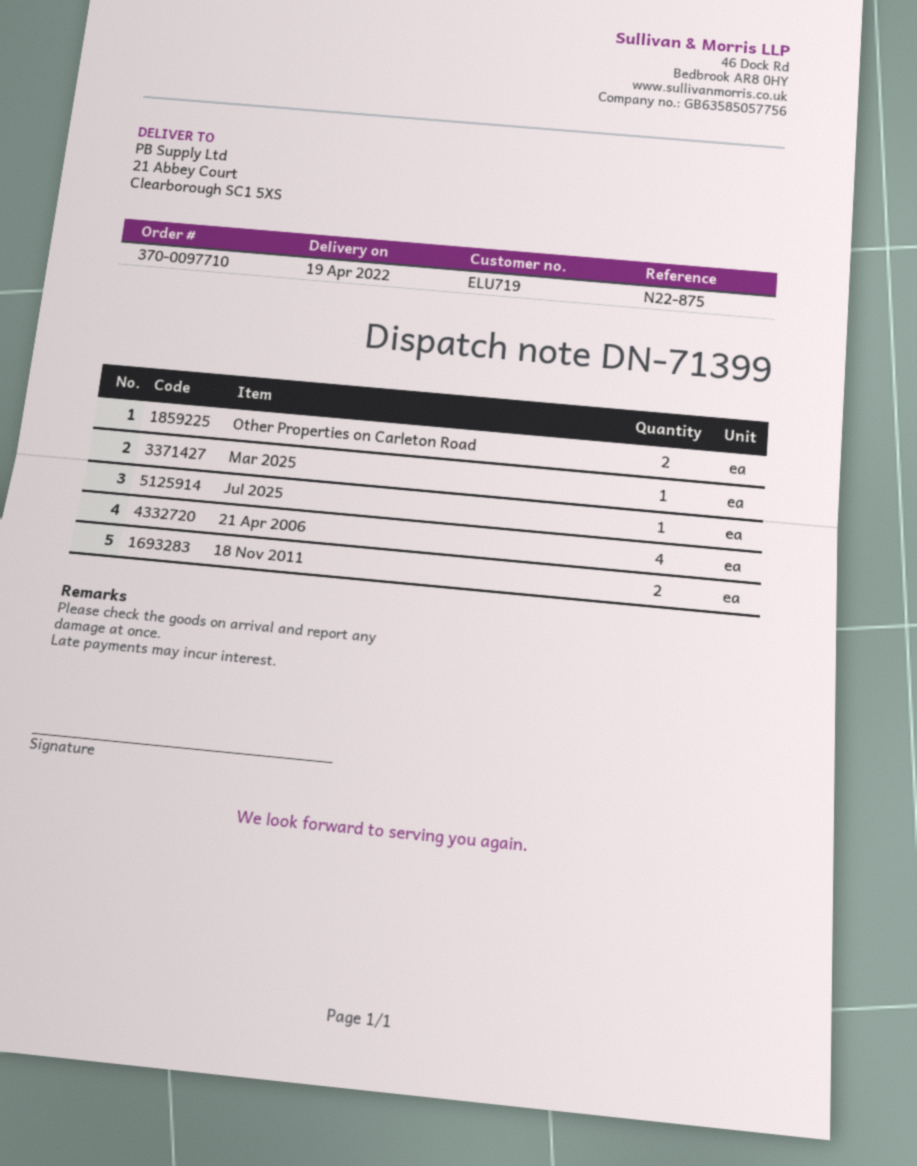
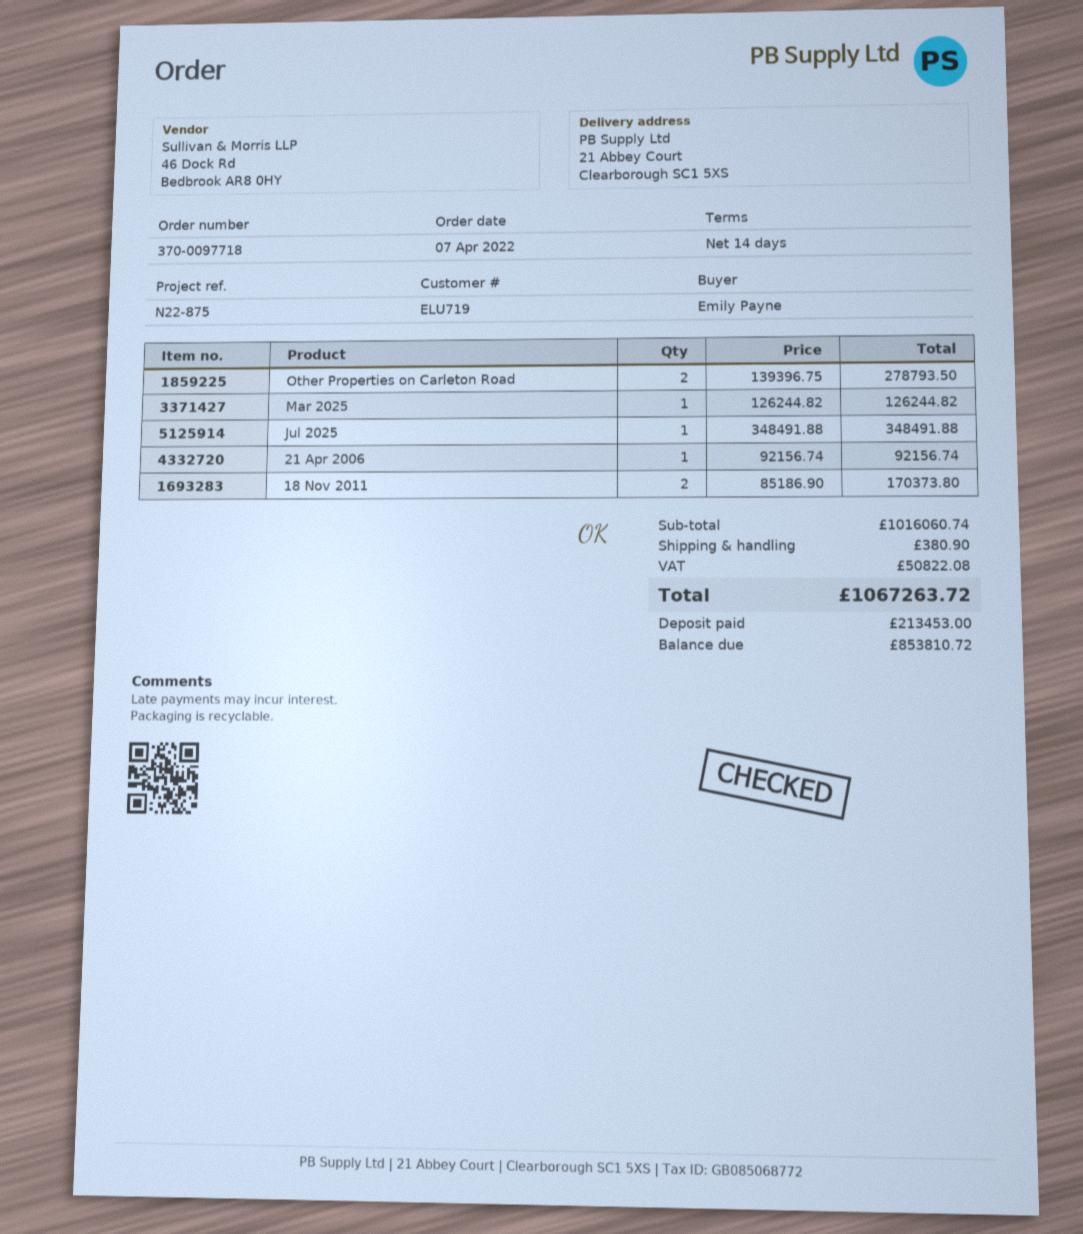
order number: 370-0097710 -> 370-0097718
21 Apr 2006: 4 -> 1

